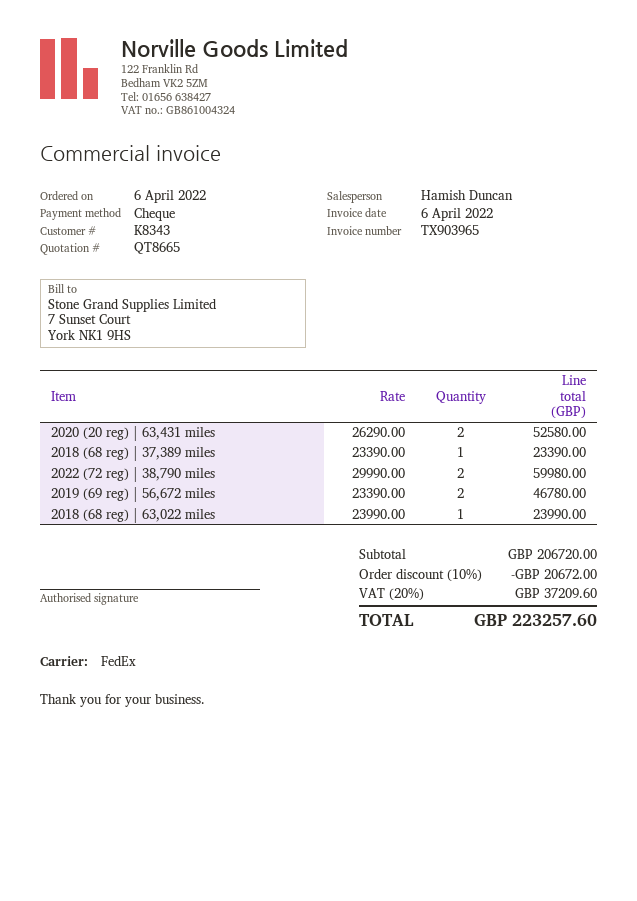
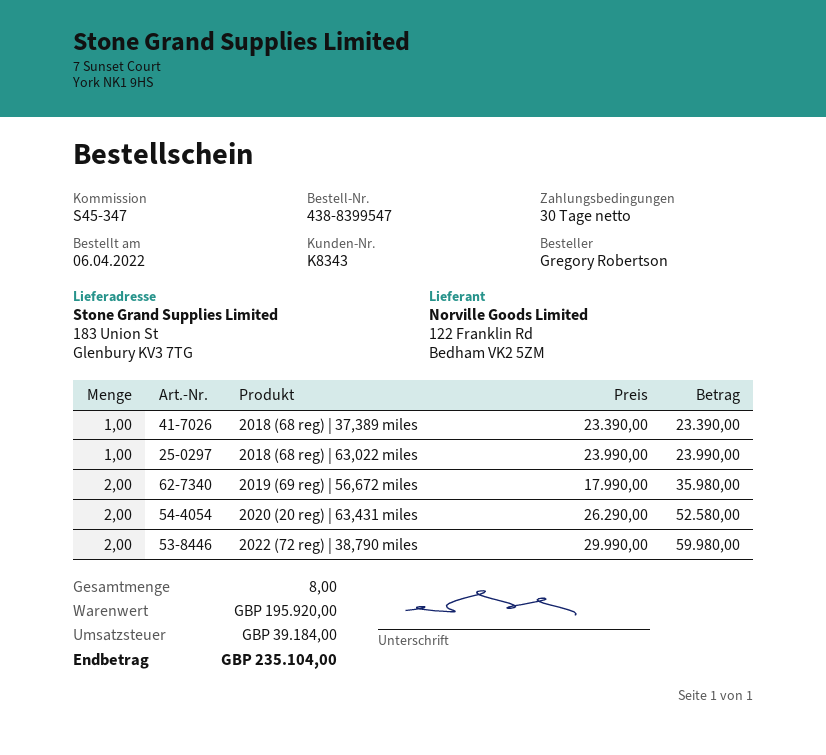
2019 (69 reg) | 56,672 miles: 2 x 23390.00 = 46780.00 -> 2 x 17990.00 = 35980.00
subtotal: 206720.00 -> 195920.00
discount: 10% = 20672.00 -> none
tax: 37209.60 -> 39184.00
total: 223257.60 -> 235104.00

